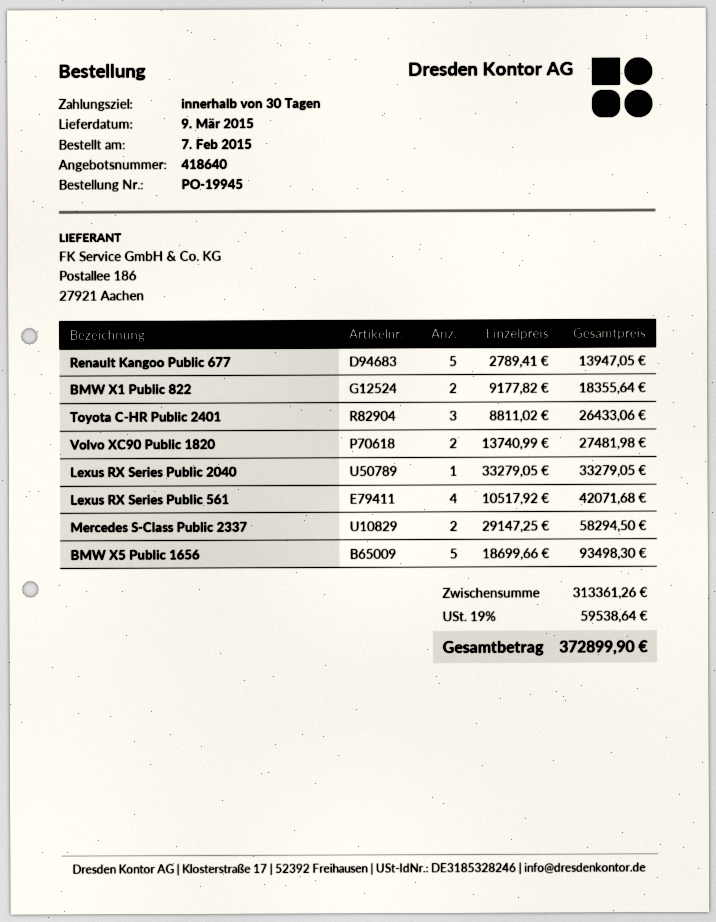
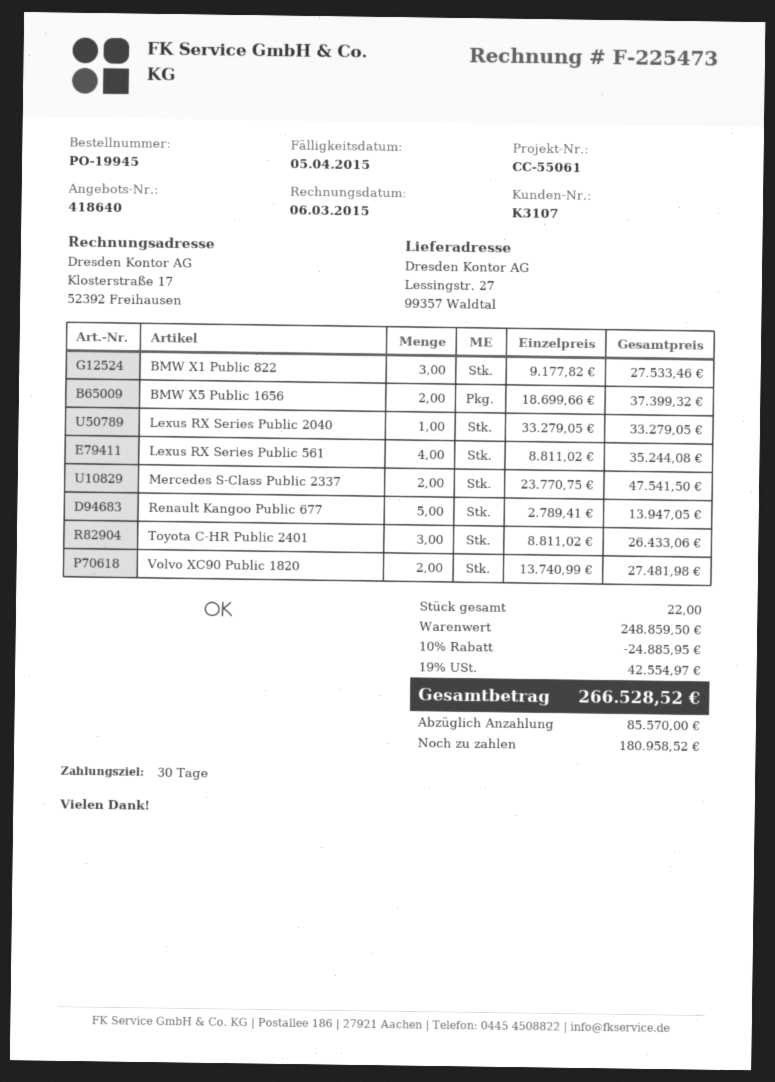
BMW X1 Public 822: 2 x 9177.82 = 18355.64 -> 3 x 9177.82 = 27533.46
Lexus RX Series Public 561: 4 x 10517.92 = 42071.68 -> 4 x 8811.02 = 35244.08
Mercedes S-Class Public 2337: 2 x 29147.25 = 58294.50 -> 2 x 23770.75 = 47541.50
BMW X5 Public 1656: 5 x 18699.66 = 93498.30 -> 2 x 18699.66 = 37399.32
subtotal: 313361.26 -> 248859.50
discount: none -> 10% = 24885.95
tax: 19% = 59538.64 -> 19% = 42554.97
total: 372899.90 -> 266528.52

